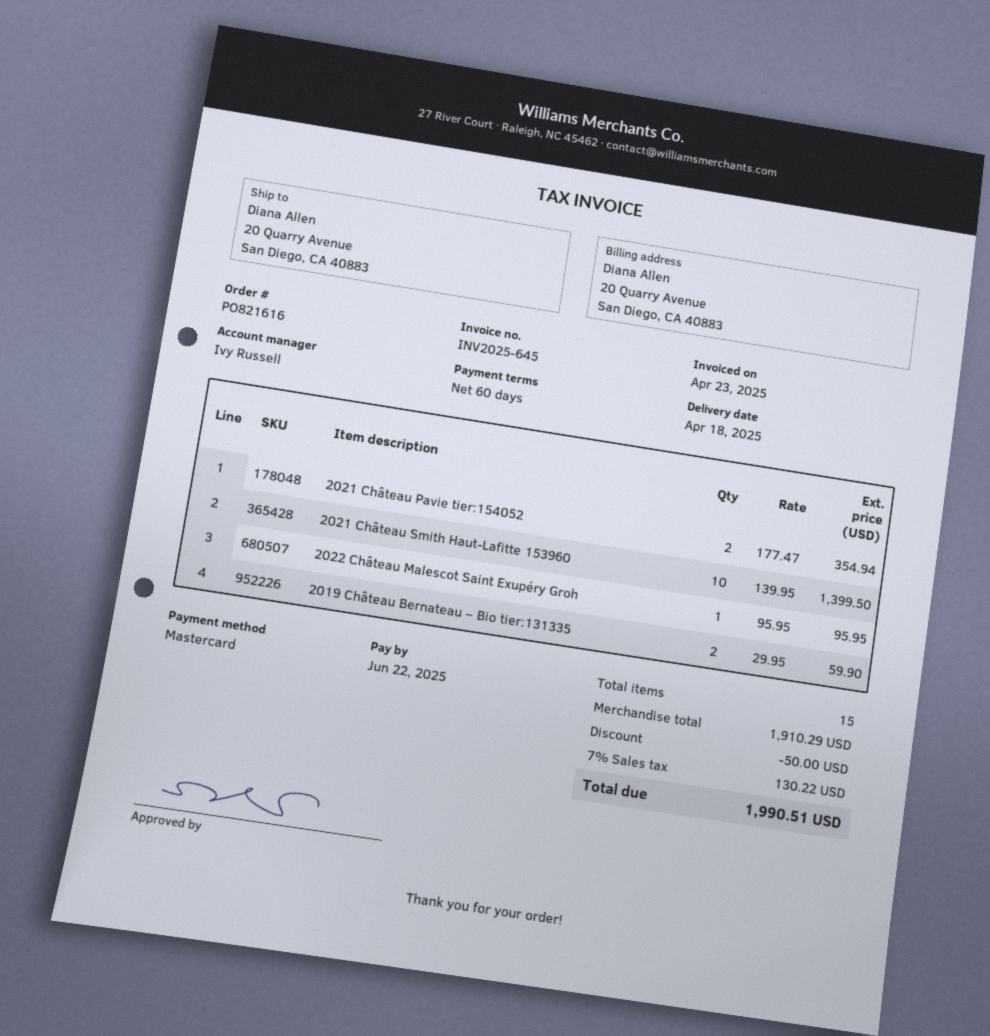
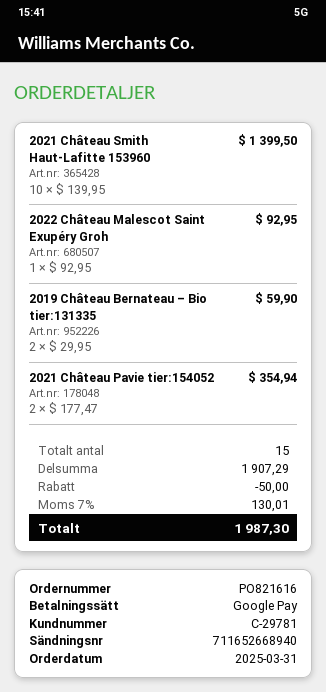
payment method: Mastercard -> Google Pay
2022 Château Malescot Saint Exupéry Groh: 1 x 95.95 = 95.95 -> 1 x 92.95 = 92.95
subtotal: 1910.29 -> 1907.29
tax: 7% = 130.22 -> 7% = 130.01
total: 1990.51 -> 1987.30

